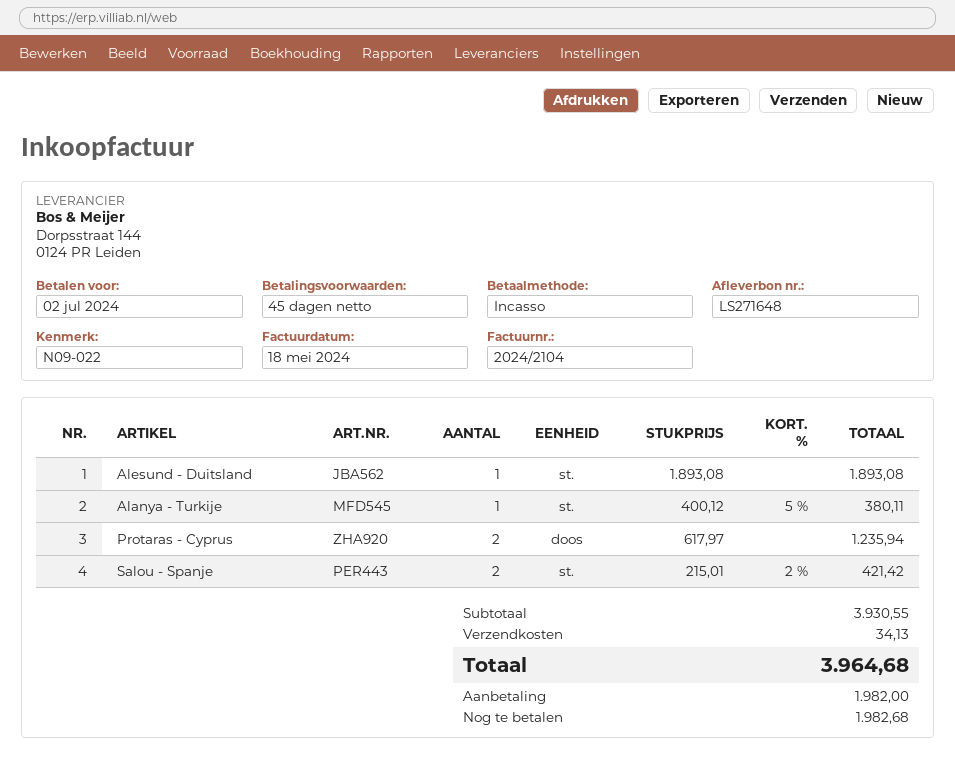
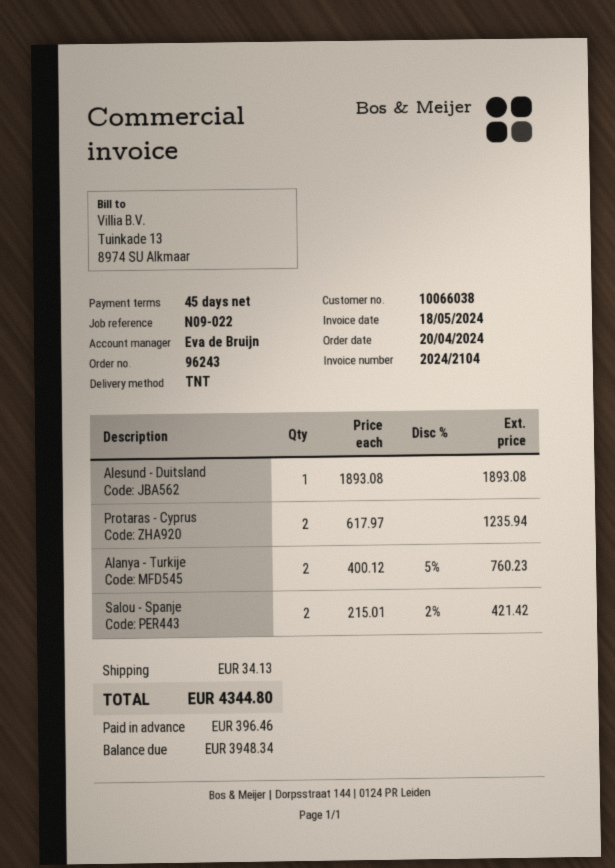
Alanya - Turkije: 1 x 400.12 - 5% = 380.11 -> 2 x 400.12 - 5% = 760.23
total: 3964.68 -> 4344.80
deposit: 1982.00 -> 396.46
balance: 1982.68 -> 3948.34

